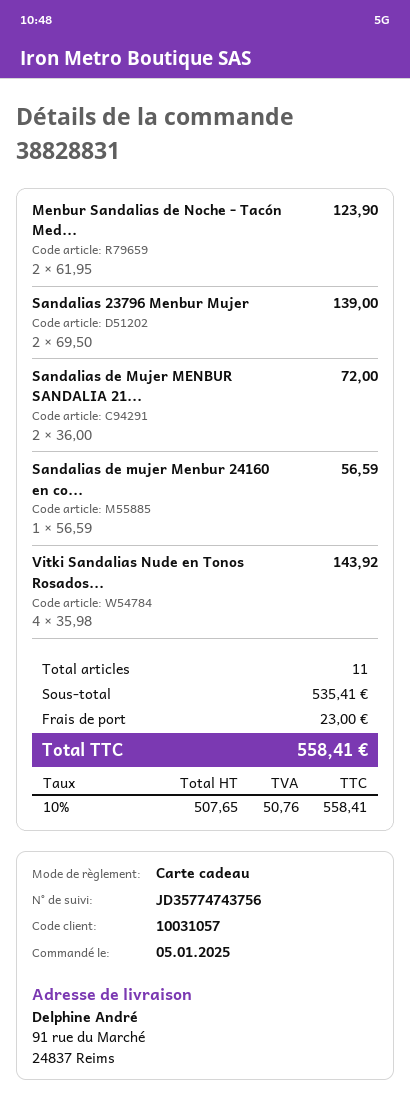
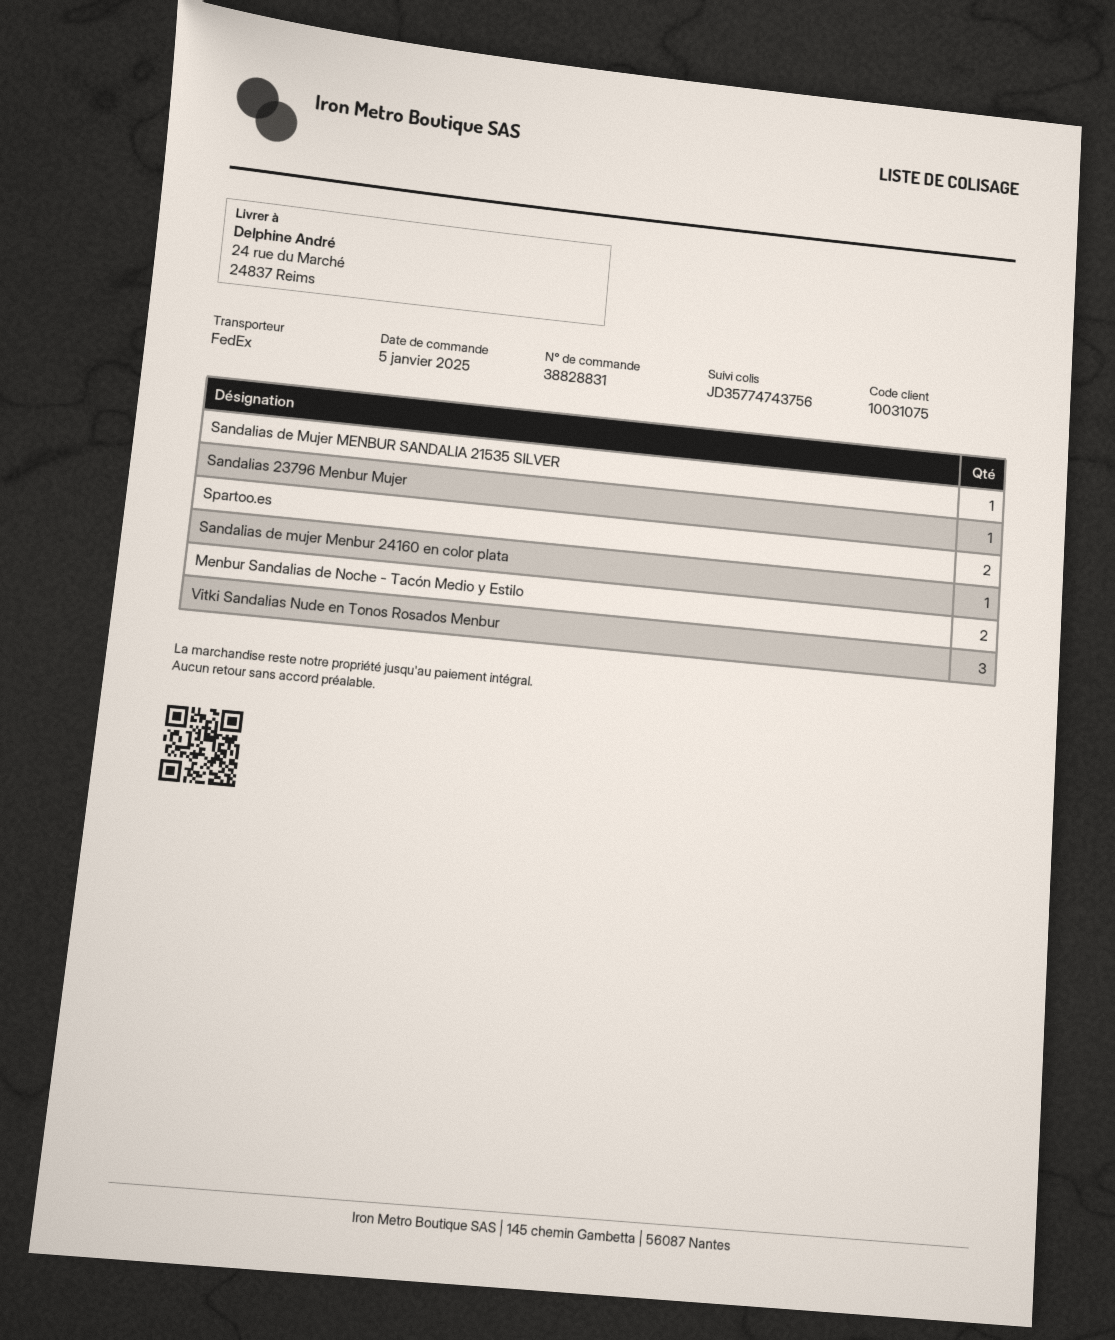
customer number: 10031057 -> 10031075
ship to: 91 rue du Marché, 24837 Reims -> 24 rue du Marché, 24837 Reims
Sandalias 23796 Menbur Mujer: 2 -> 1
Sandalias de Mujer MENBUR SANDALIA 21...: 2 -> 1
Vitki Sandalias Nude en Tonos Rosados...: 4 -> 3
Spartoo.es: none -> 2

